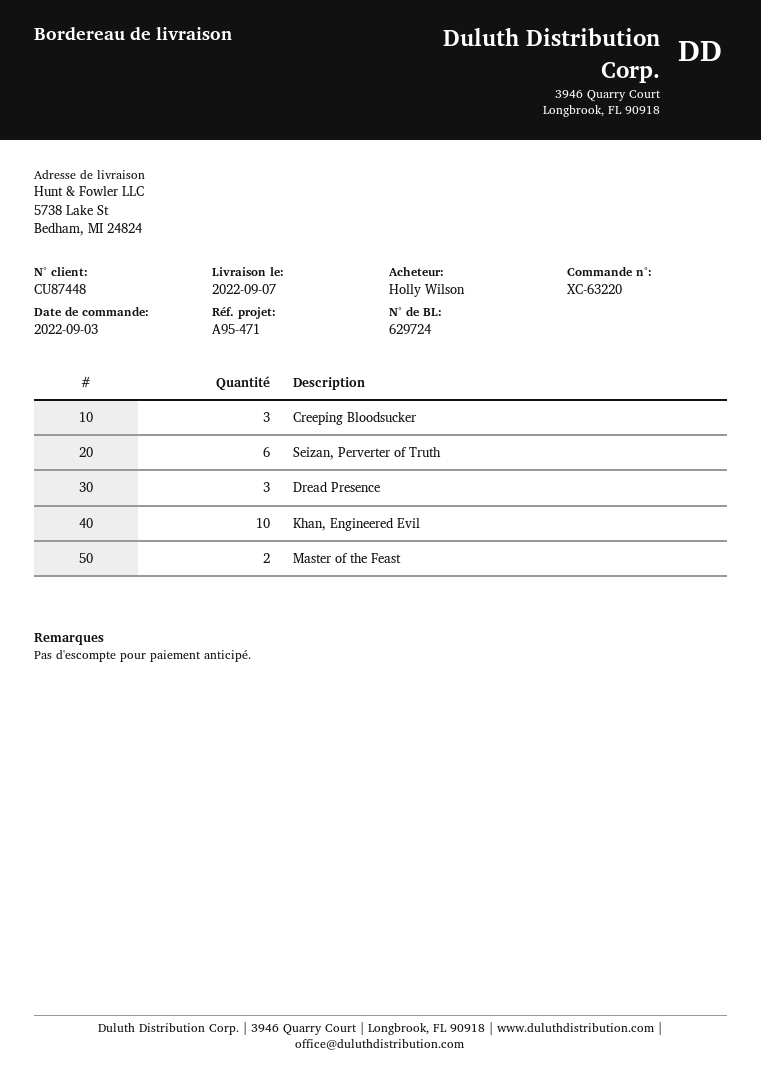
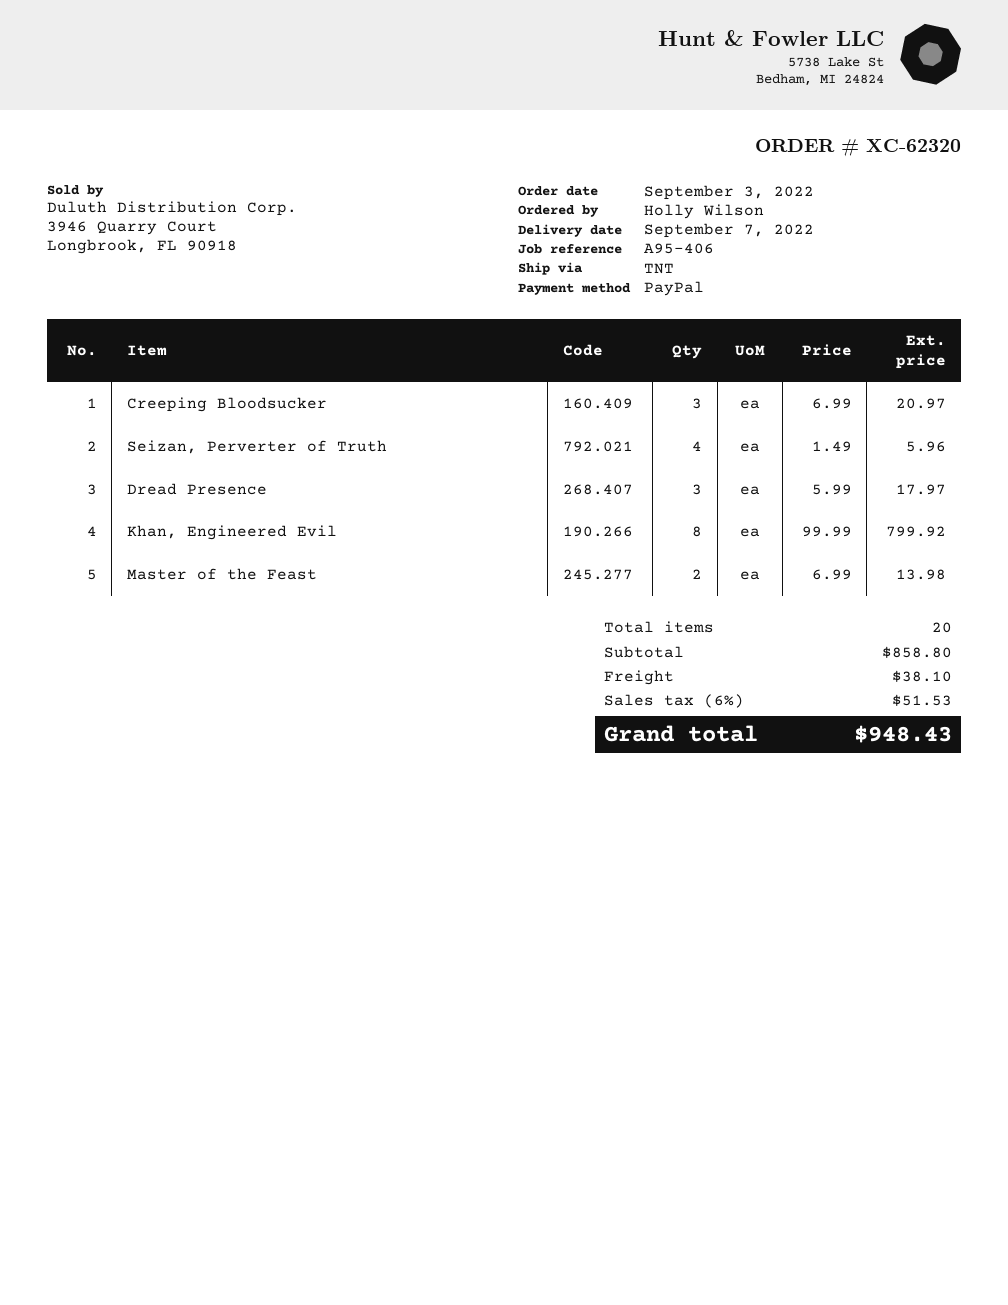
order number: XC-63220 -> XC-62320
reference: A95-471 -> A95-406
Seizan, Perverter of Truth: 6 -> 4
Khan, Engineered Evil: 10 -> 8

